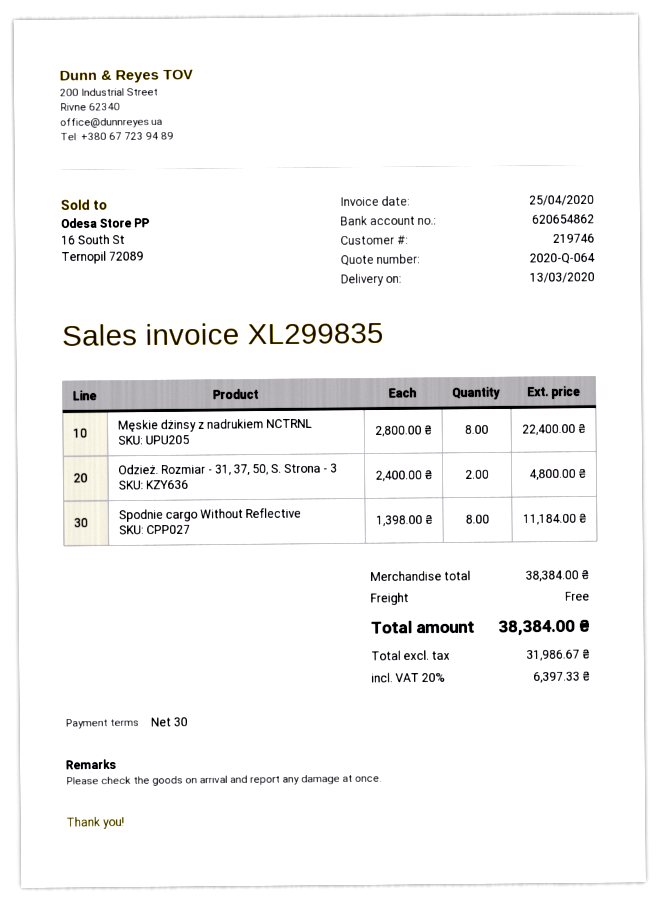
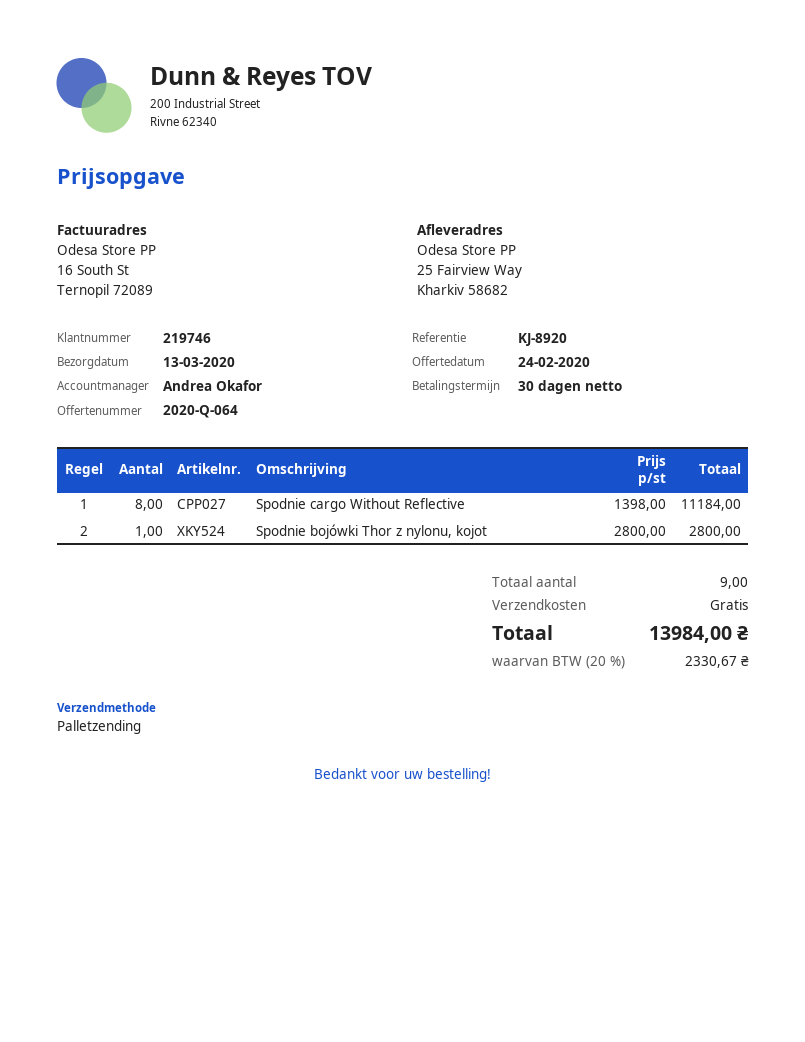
Męskie dżinsy z nadrukiem NCTRNL: 8 x 2800.00 = 22400.00 -> none
Odzież. Rozmiar - 31, 37, 50, S. Strona - 3: 2 x 2400.00 = 4800.00 -> none
Spodnie bojówki Thor z nylonu, kojot: none -> 1 x 2800.00 = 2800.00
tax: 20% = 6397.33 -> 20% = 2330.67
total: 38384.00 -> 13984.00

